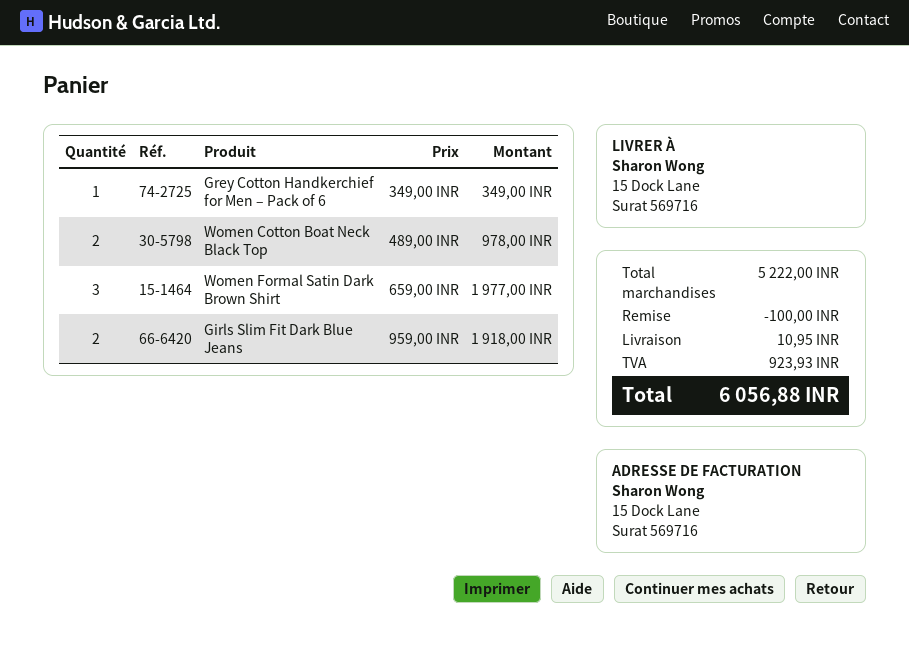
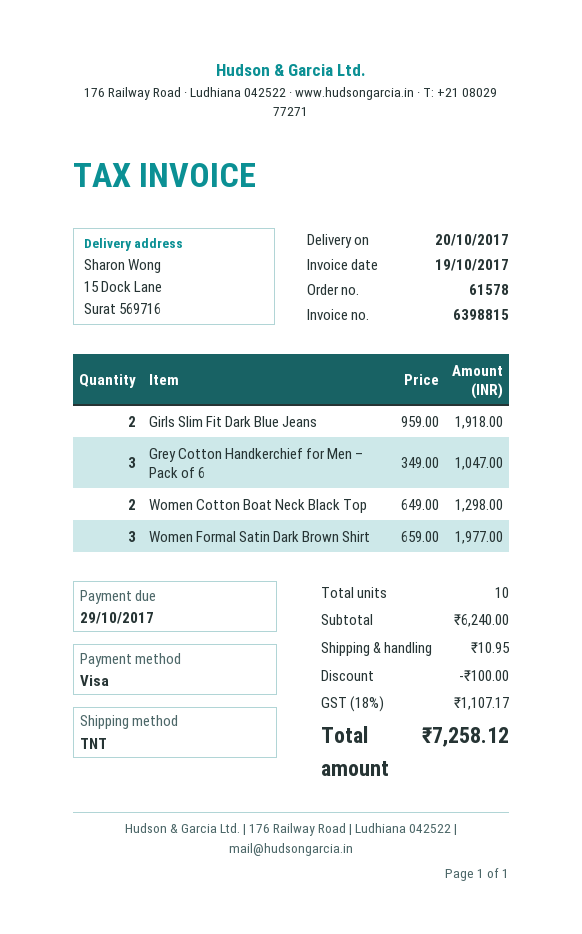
Grey Cotton Handkerchief for Men – Pack of 6: 1 x 349.00 = 349.00 -> 3 x 349.00 = 1047.00
Women Cotton Boat Neck Black Top: 2 x 489.00 = 978.00 -> 2 x 649.00 = 1298.00
subtotal: 5222.00 -> 6240.00
tax: 923.93 -> 1107.17
total: 6056.88 -> 7258.12

